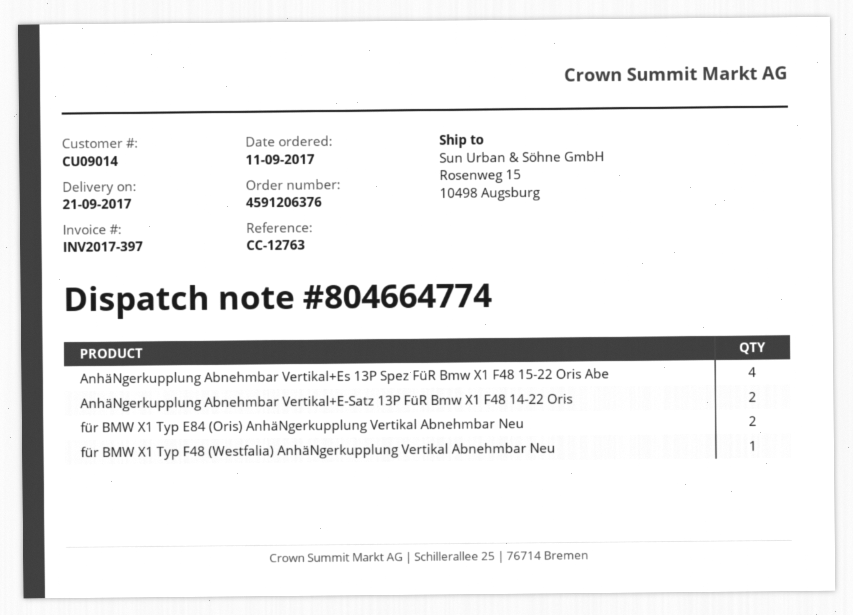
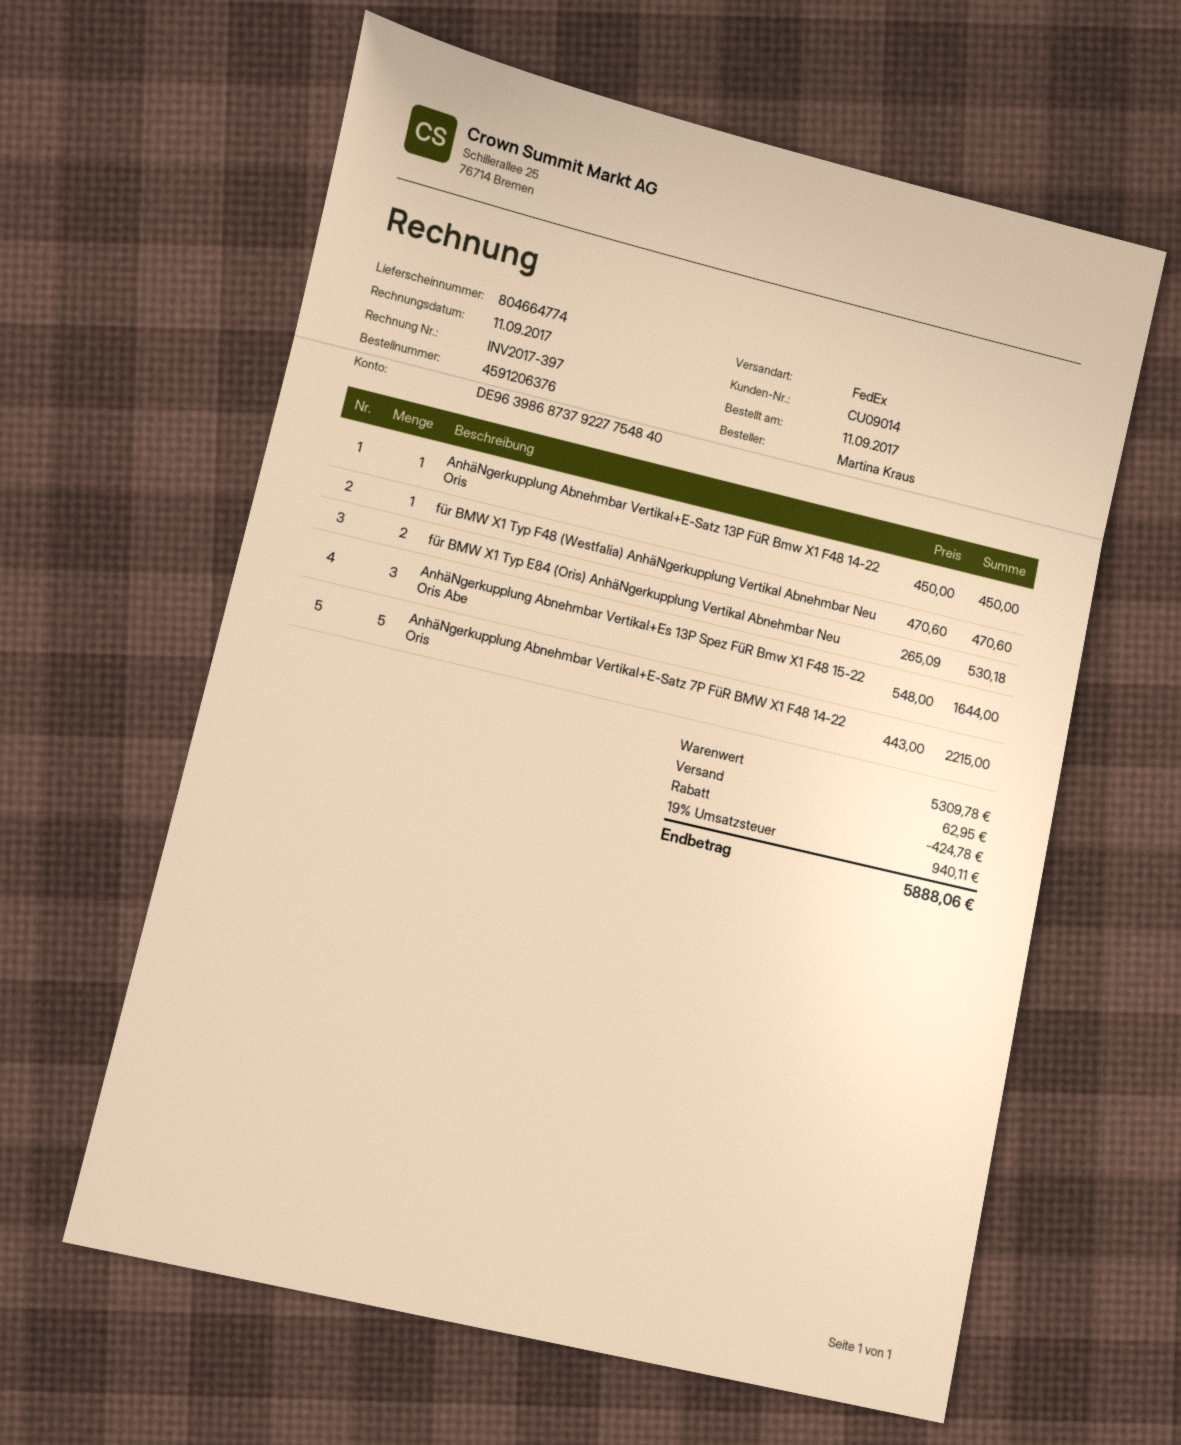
AnhäNgerkupplung Abnehmbar Vertikal+Es 13P Spez FüR Bmw X1 F48 15-22 Oris Abe: 4 -> 3
AnhäNgerkupplung Abnehmbar Vertikal+E-Satz 13P FüR Bmw X1 F48 14-22 Oris: 2 -> 1
AnhäNgerkupplung Abnehmbar Vertikal+E-Satz 7P FüR BMW X1 F48 14-22 Oris: none -> 5

